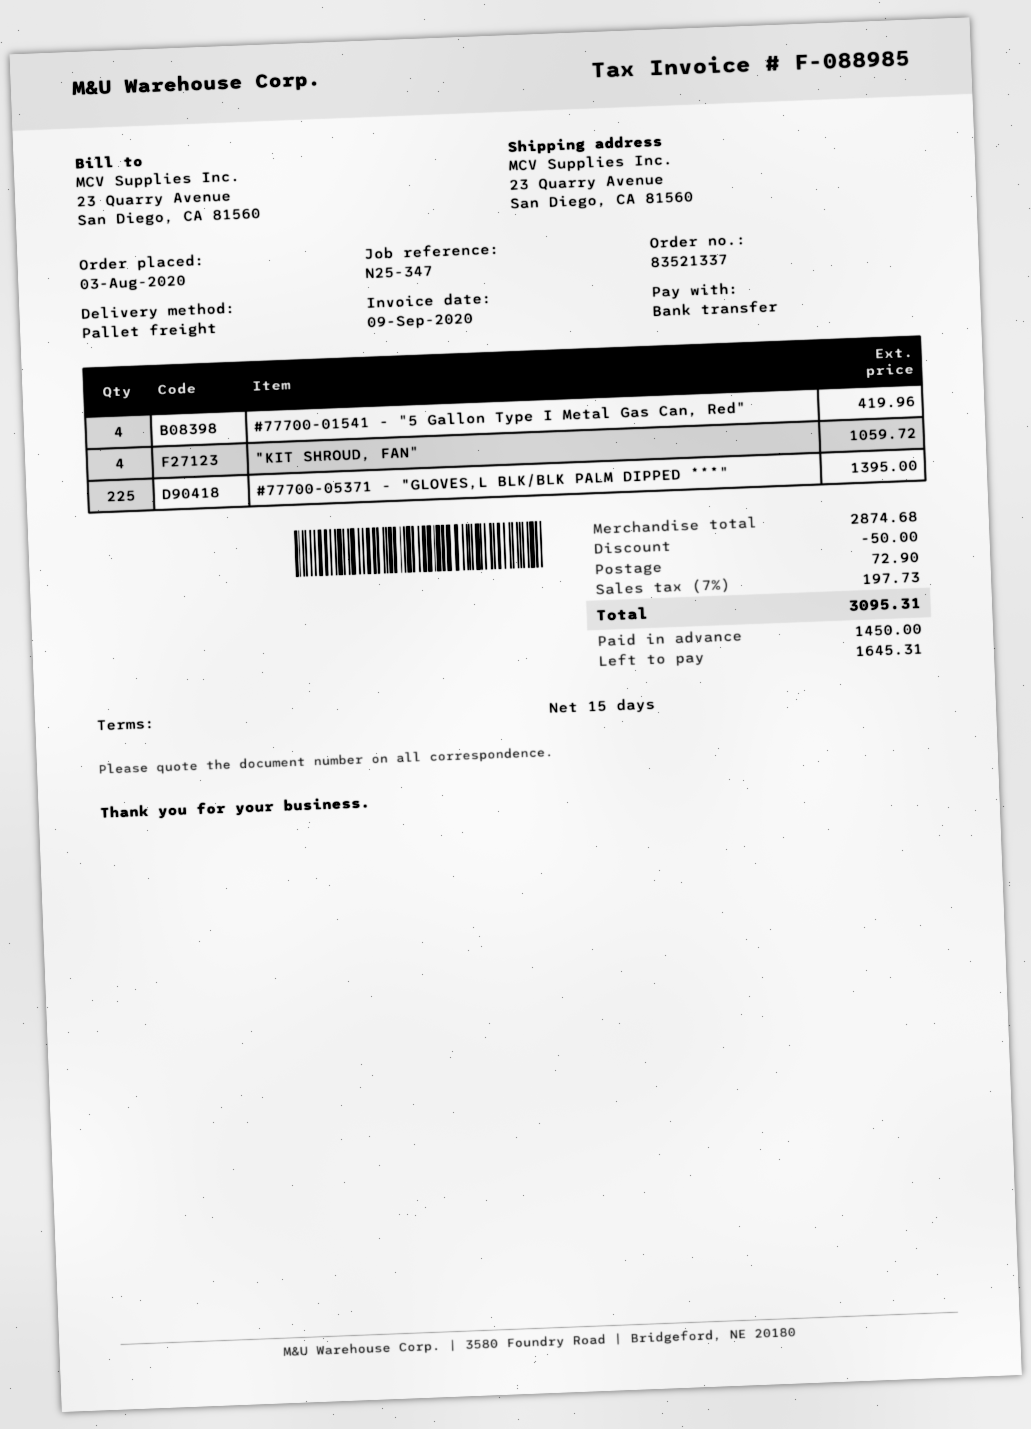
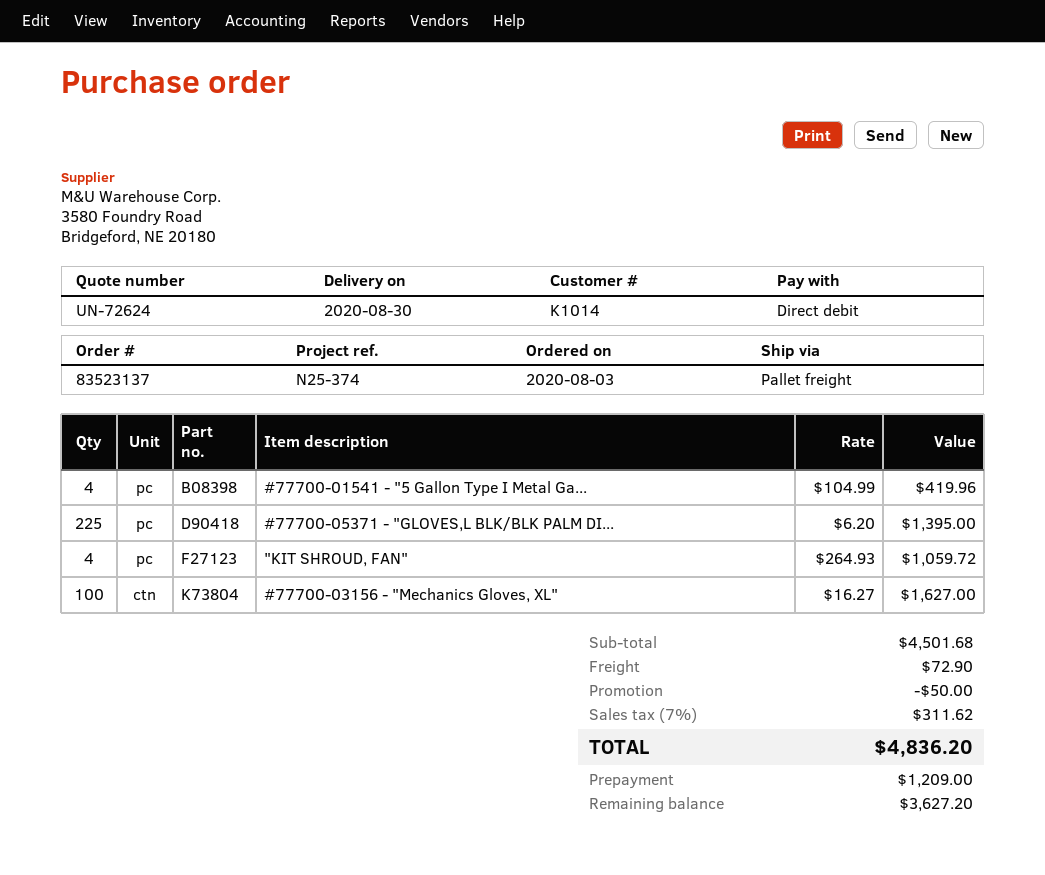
order number: 83521337 -> 83523137
reference: N25-347 -> N25-374
payment method: bank transfer -> direct debit
#77700-03156 - "Mechanics Gloves, XL": none -> 100 for 1627.00
subtotal: 2874.68 -> 4501.68
tax: 7% = 197.73 -> 7% = 311.62
total: 3095.31 -> 4836.20
deposit: 1450.00 -> 1209.00
balance: 1645.31 -> 3627.20

